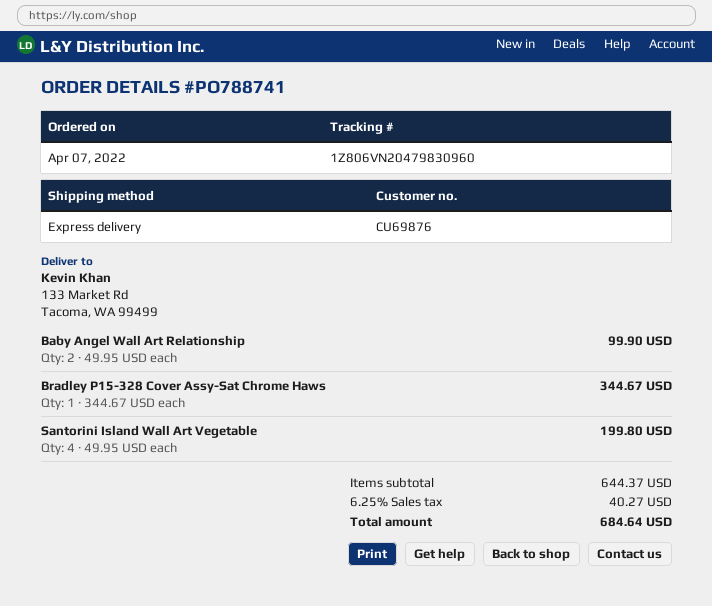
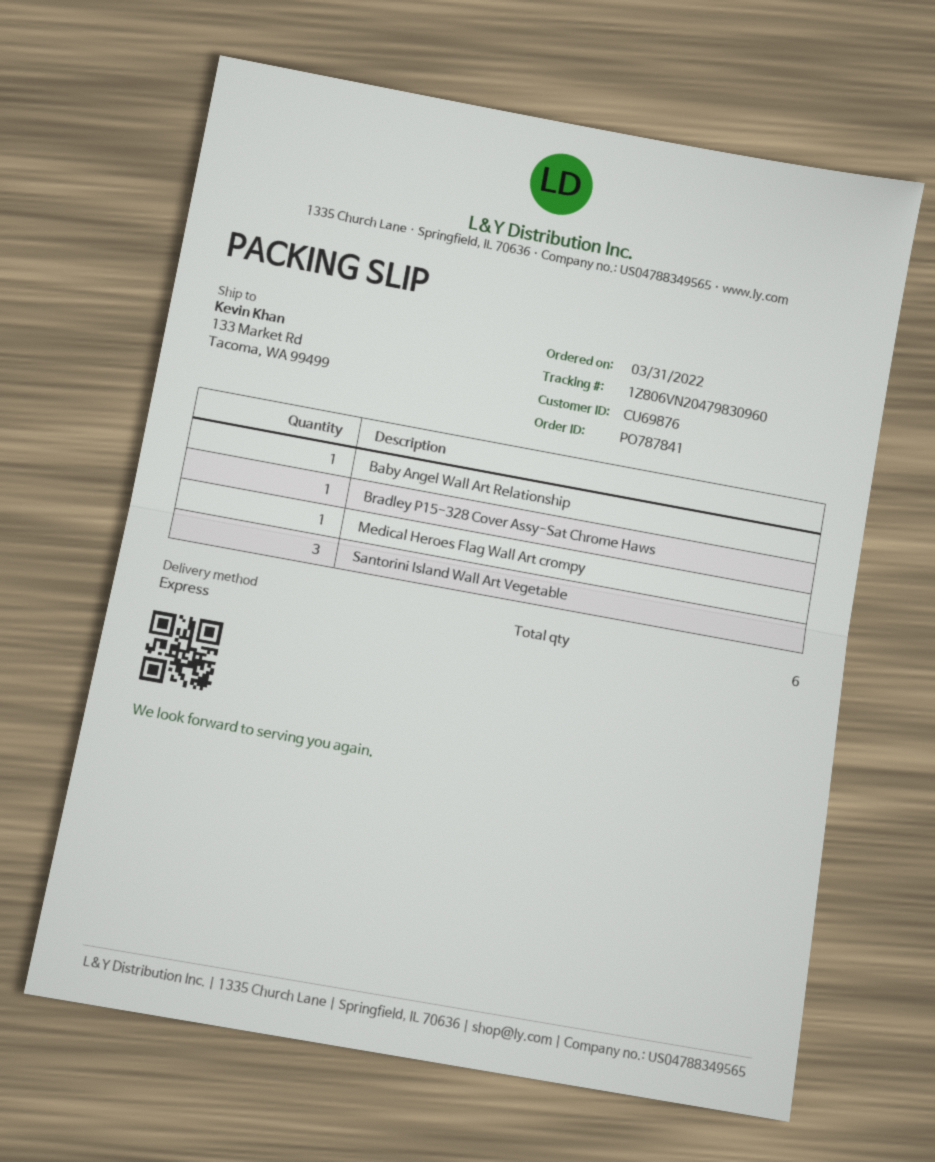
order number: PO788741 -> PO787841
order date: 2022-04-07 -> 2022-03-31
Baby Angel Wall Art Relationship: 2 -> 1
Santorini Island Wall Art Vegetable: 4 -> 3
Medical Heroes Flag Wall Art crompy: none -> 1

